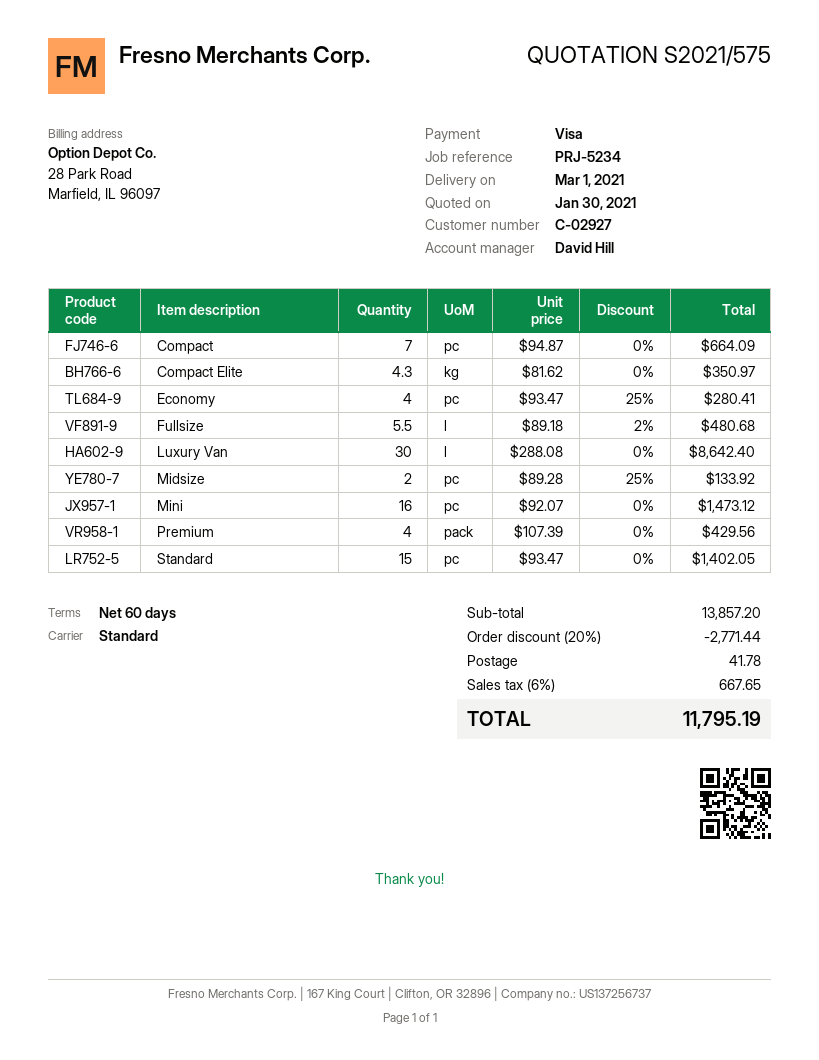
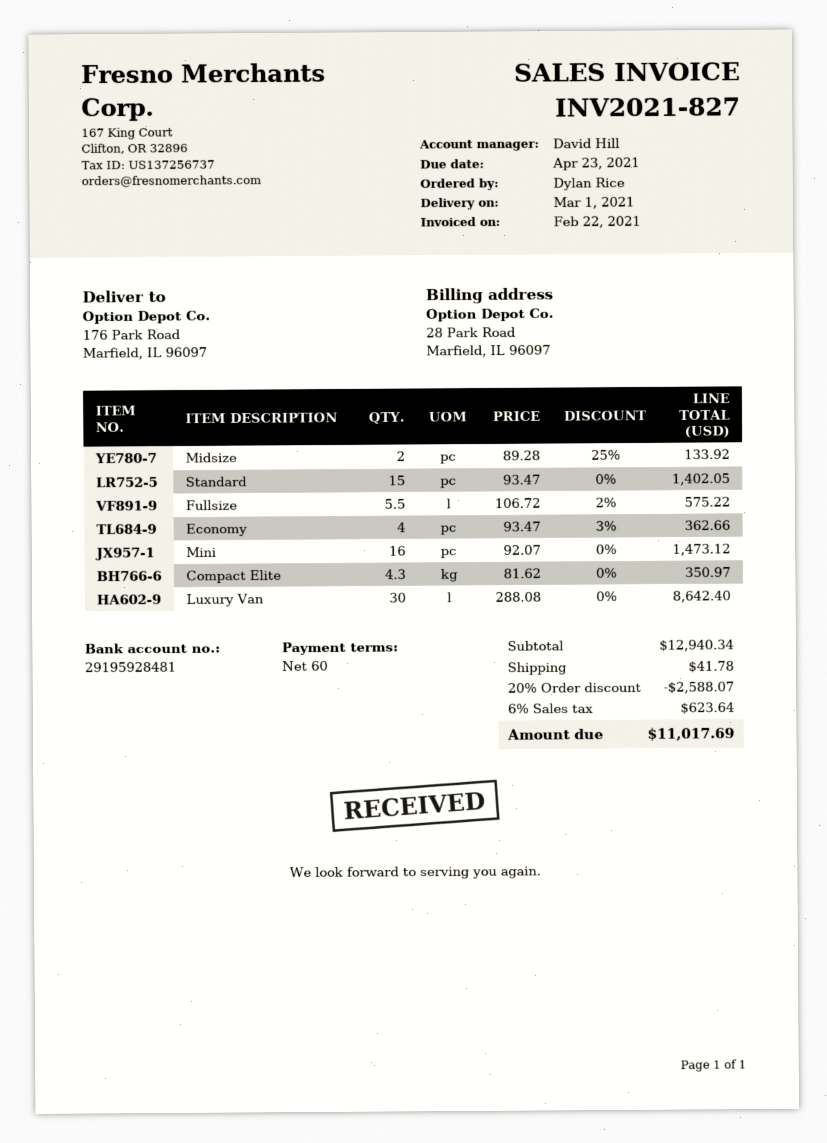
Compact: 7 x 94.87 = 664.09 -> none
Economy: 4 x 93.47 - 25% = 280.41 -> 4 x 93.47 - 3% = 362.66
Fullsize: 5.5 x 89.18 - 2% = 480.68 -> 5.5 x 106.72 - 2% = 575.22
Premium: 4 x 107.39 = 429.56 -> none
subtotal: 13857.20 -> 12940.34
discount: 20% = 2771.44 -> 20% = 2588.07
tax: 6% = 667.65 -> 6% = 623.64
total: 11795.19 -> 11017.69

